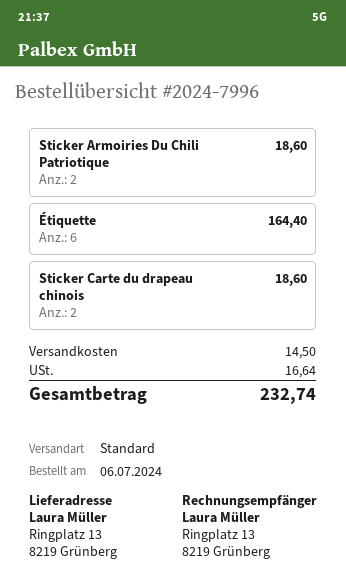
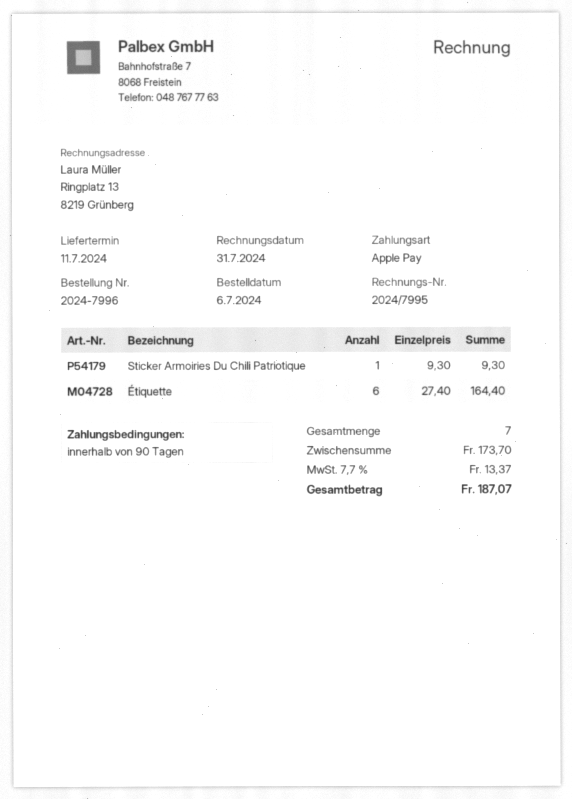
Sticker Armoiries Du Chili Patriotique: 2 for 18.60 -> 1 for 9.30
Sticker Carte du drapeau chinois: 2 for 18.60 -> none
shipping: 14.50 -> none
tax: 16.64 -> 13.37
total: 232.74 -> 187.07

